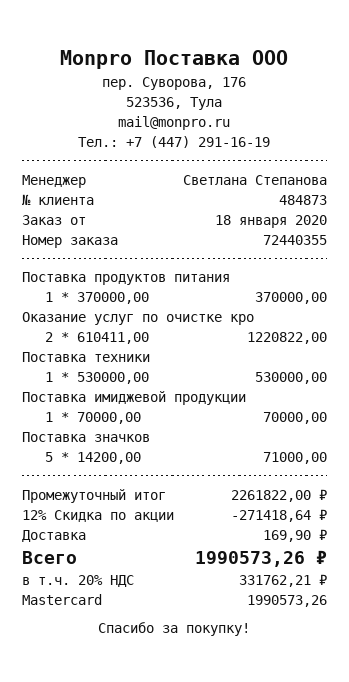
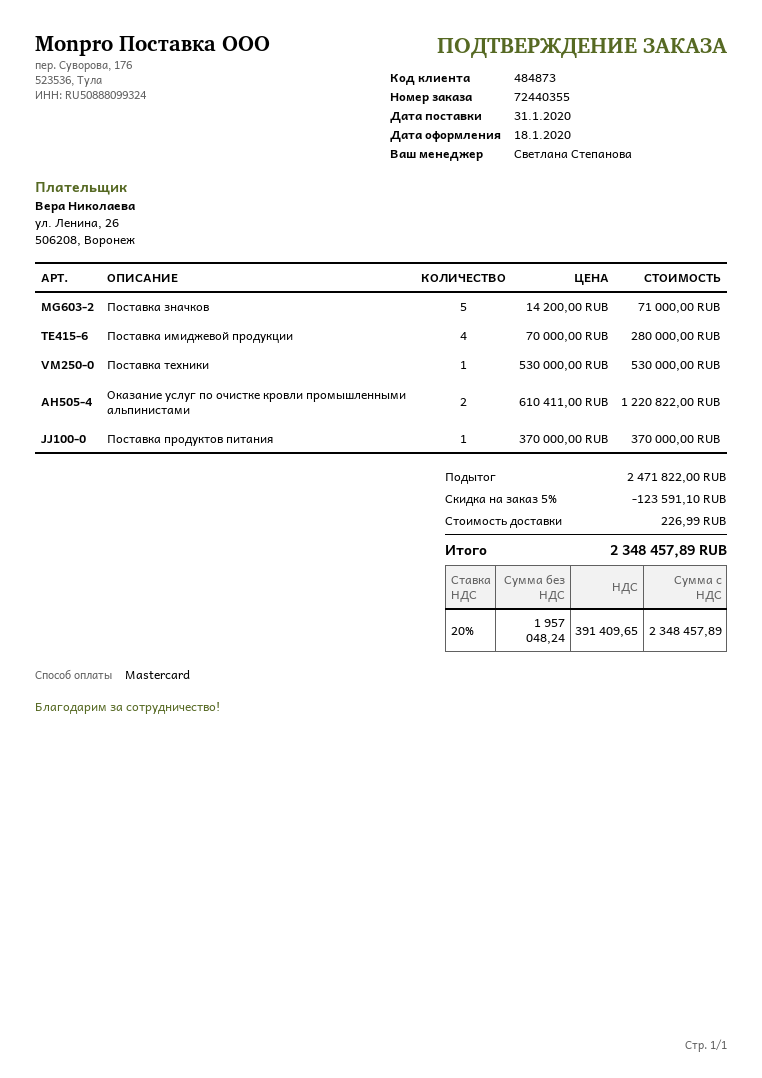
Поставка имиджевой продукции: 1 x 70000.00 = 70000.00 -> 4 x 70000.00 = 280000.00
subtotal: 2261822.00 -> 2471822.00
discount: 12% = 271418.64 -> 5% = 123591.10
shipping: 169.90 -> 226.99
tax: 20% = 331762.21 -> 20% = 391409.65
total: 1990573.26 -> 2348457.89

